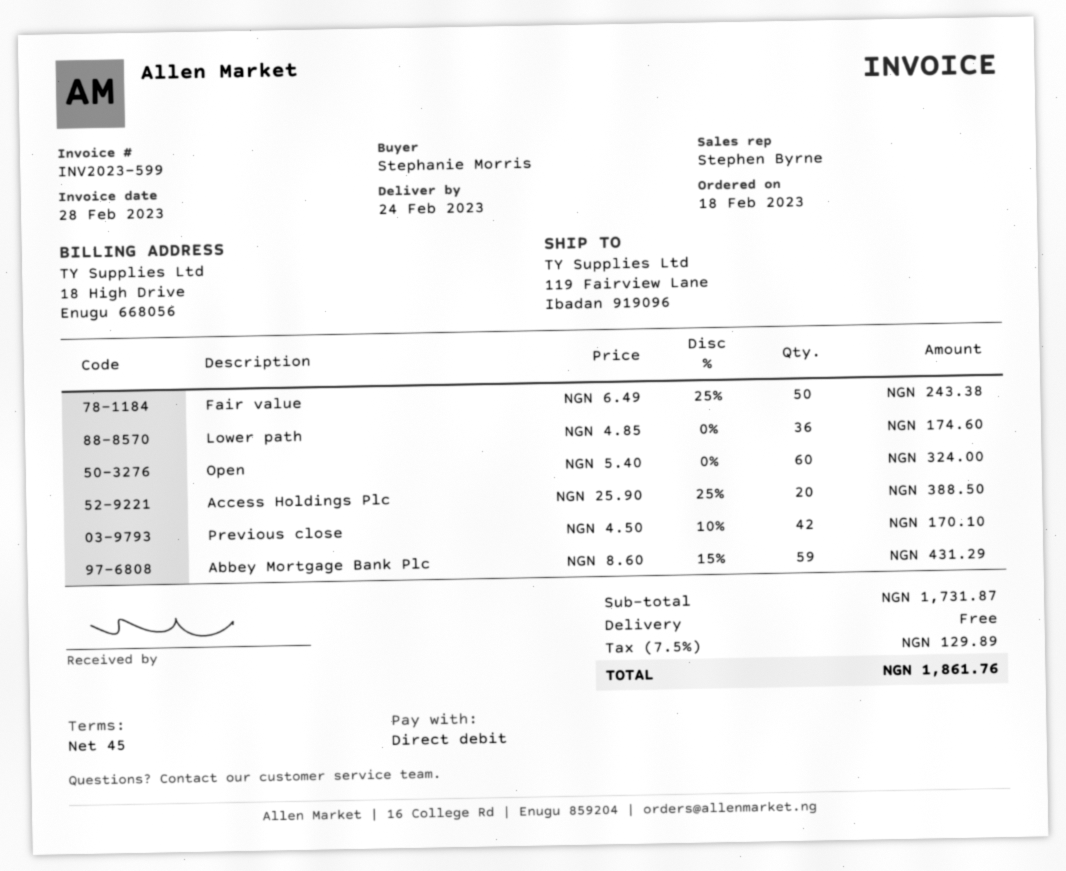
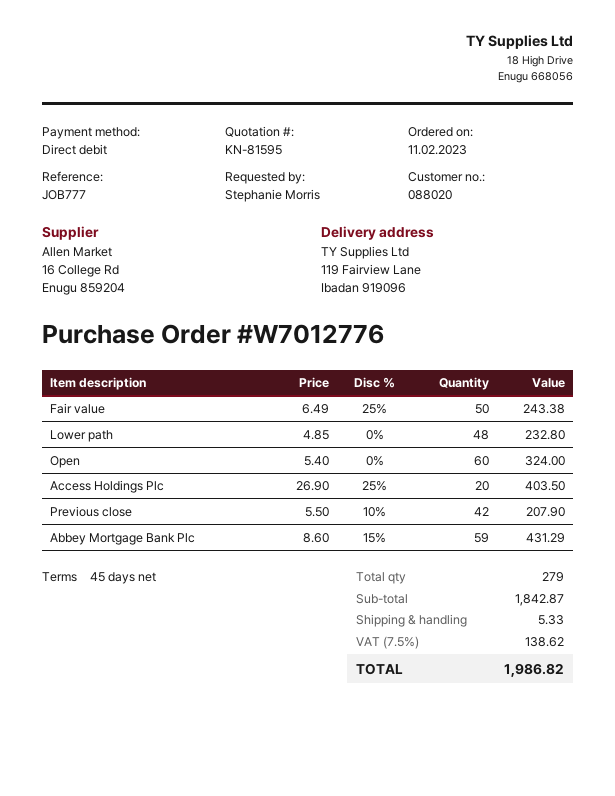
order date: 2023-02-18 -> 2023-02-11
Lower path: 36 x 4.85 = 174.60 -> 48 x 4.85 = 232.80
Access Holdings Plc: 20 x 25.90 - 25% = 388.50 -> 20 x 26.90 - 25% = 403.50
Previous close: 42 x 4.50 - 10% = 170.10 -> 42 x 5.50 - 10% = 207.90
subtotal: 1731.87 -> 1842.87
shipping: 0.00 -> 5.33
tax: 7.5% = 129.89 -> 7.5% = 138.62
total: 1861.76 -> 1986.82

